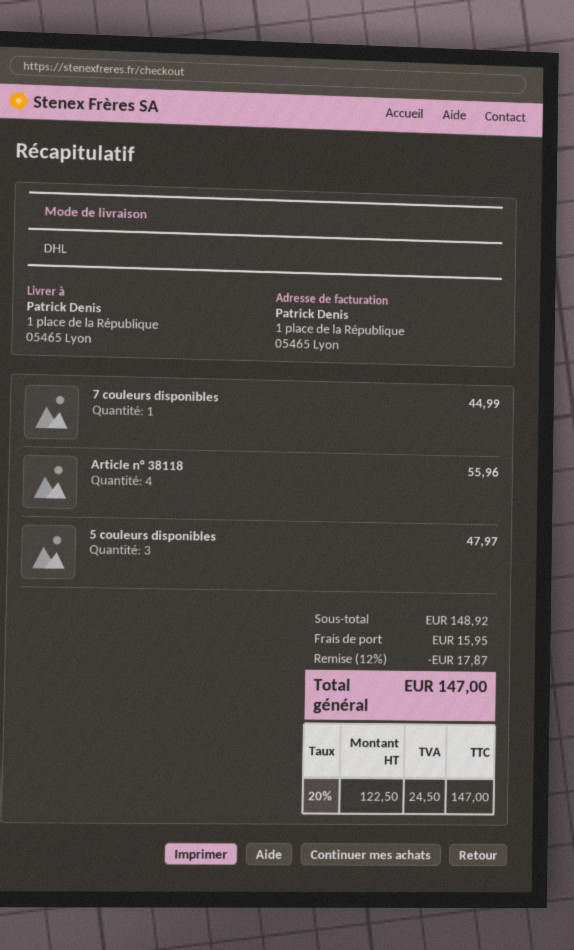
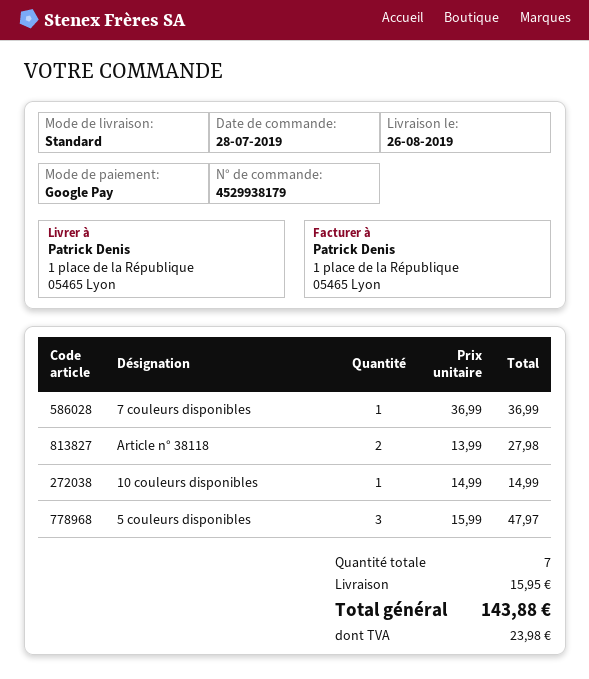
shipping method: DHL -> standard
7 couleurs disponibles: 1 for 44.99 -> 1 for 36.99
Article n° 38118: 4 for 55.96 -> 2 for 27.98
10 couleurs disponibles: none -> 1 for 14.99
discount: 12% = 17.87 -> none
tax: 24.50 -> 23.98
total: 147.00 -> 143.88

